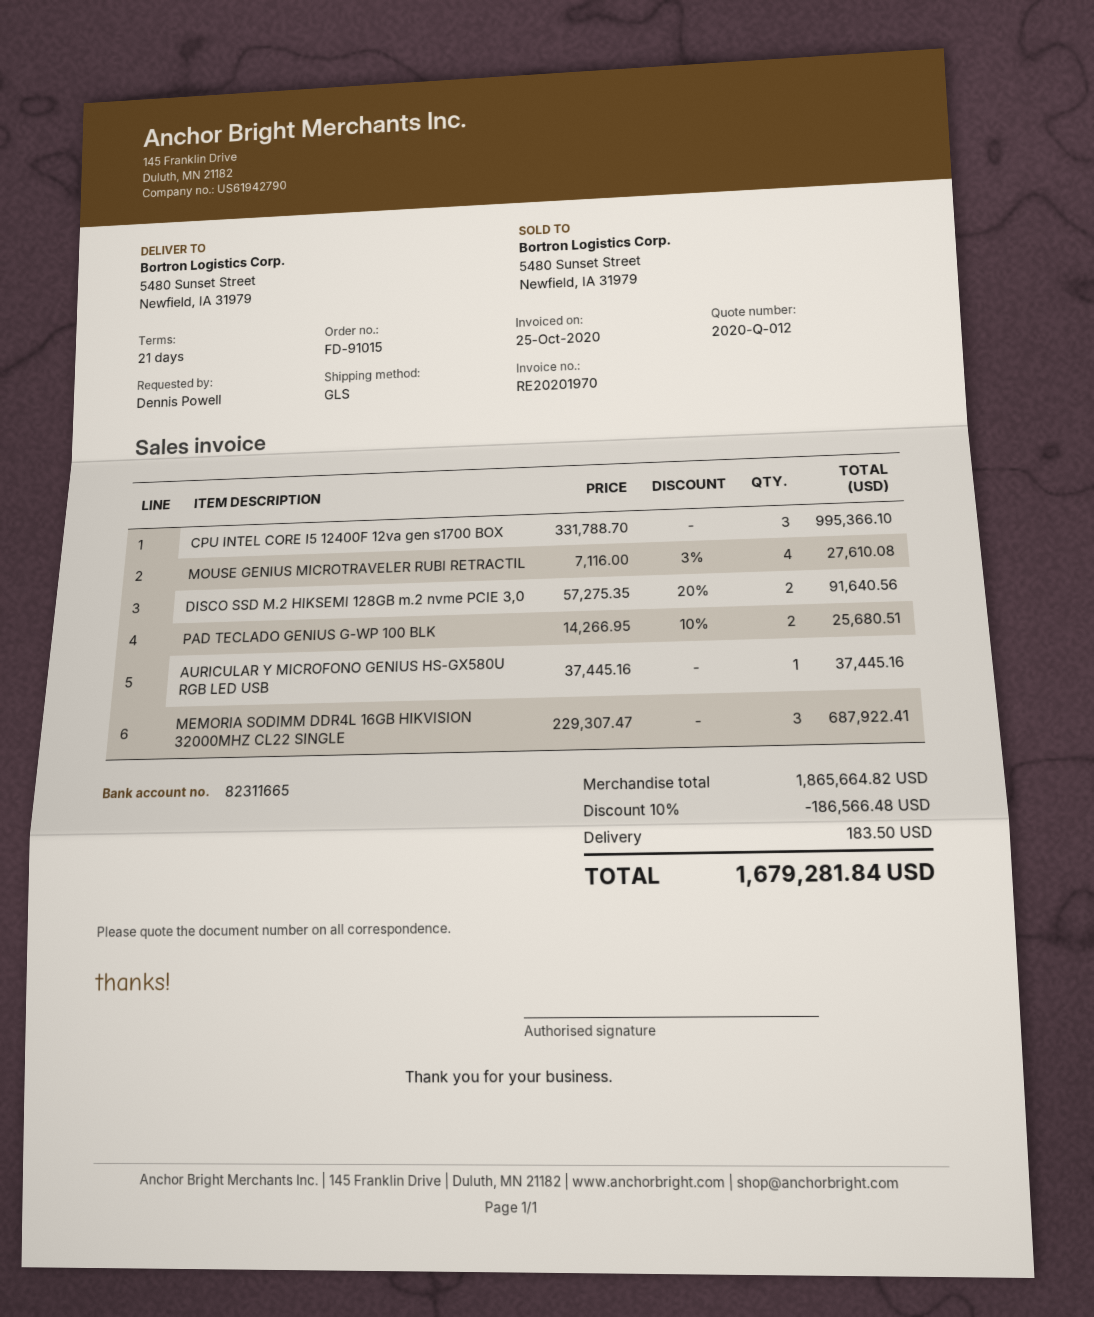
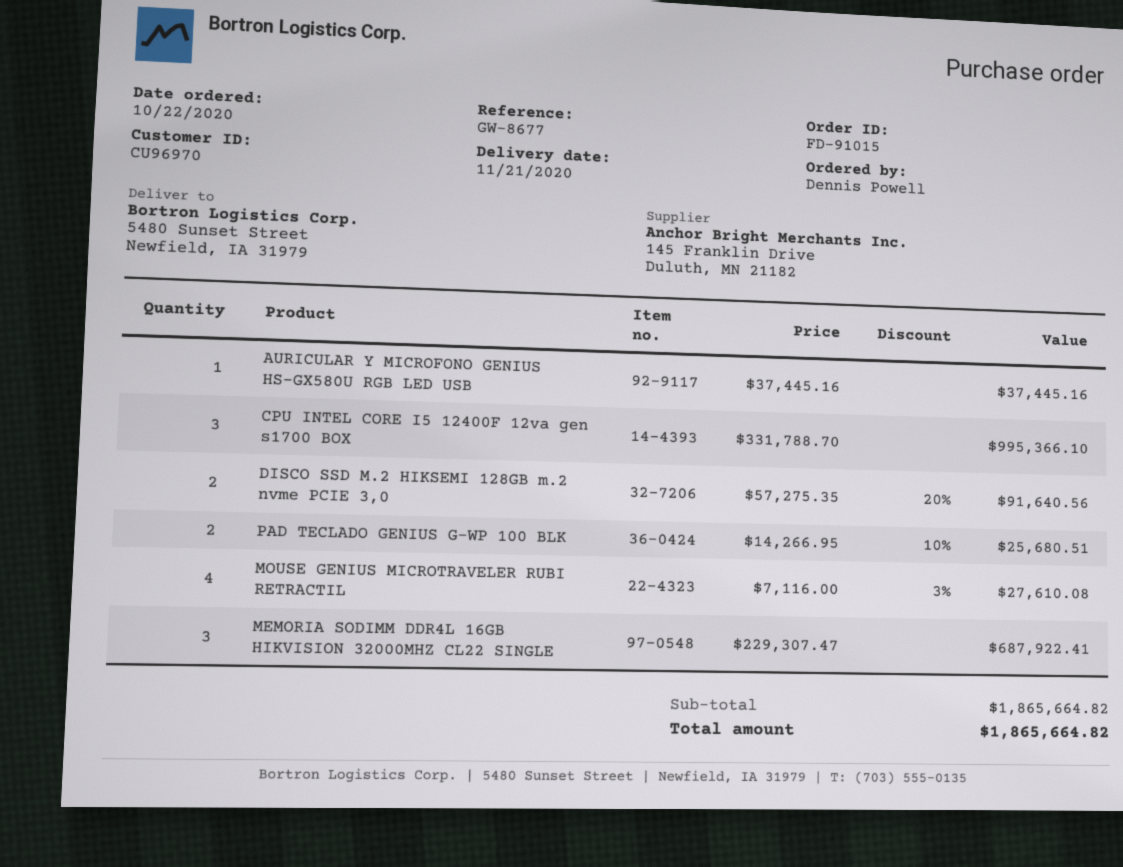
discount: 10% = 186566.48 -> none
shipping: 183.50 -> none
total: 1679281.84 -> 1865664.82

